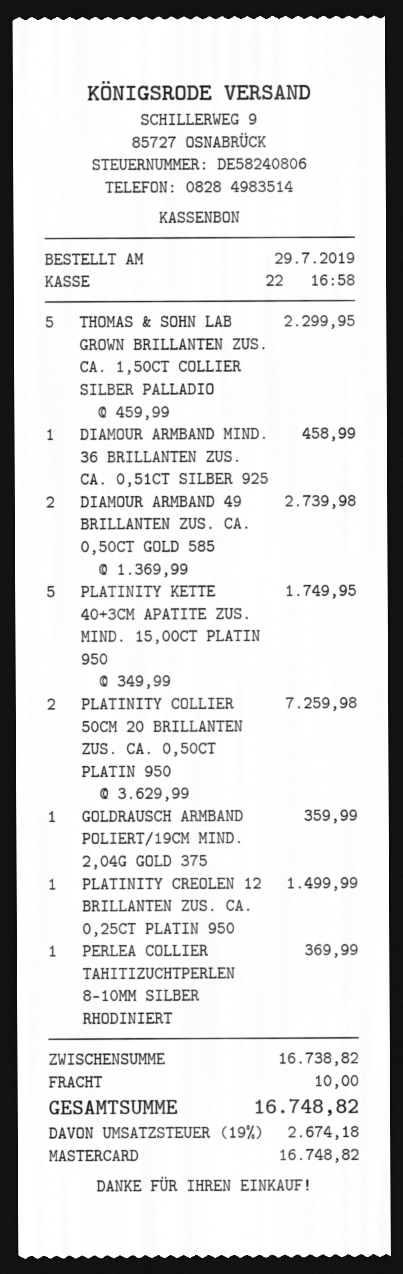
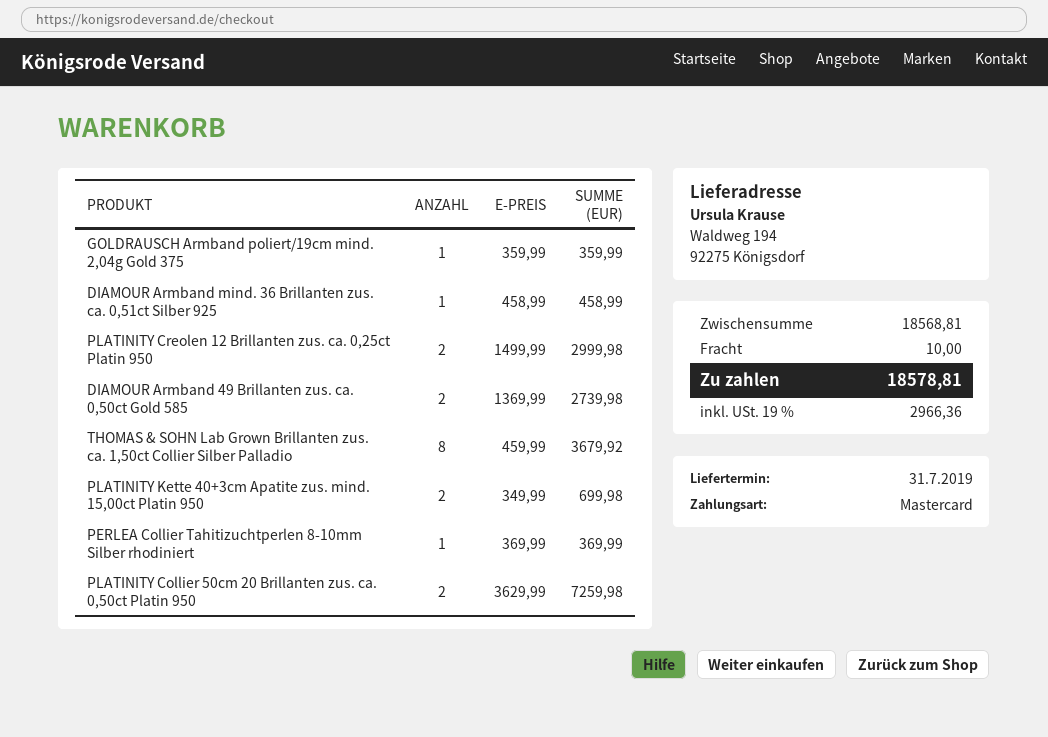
THOMAS & SOHN LAB GROWN BRILLANTEN ZUS. CA. 1,50CT COLLIER SILBER PALLADIO: 5 x 459.99 = 2299.95 -> 8 x 459.99 = 3679.92
PLATINITY KETTE 40+3CM APATITE ZUS. MIND. 15,00CT PLATIN 950: 5 x 349.99 = 1749.95 -> 2 x 349.99 = 699.98
PLATINITY CREOLEN 12 BRILLANTEN ZUS. CA. 0,25CT PLATIN 950: 1 x 1499.99 = 1499.99 -> 2 x 1499.99 = 2999.98
subtotal: 16738.82 -> 18568.81
tax: 19% = 2674.18 -> 19% = 2966.36
total: 16748.82 -> 18578.81

